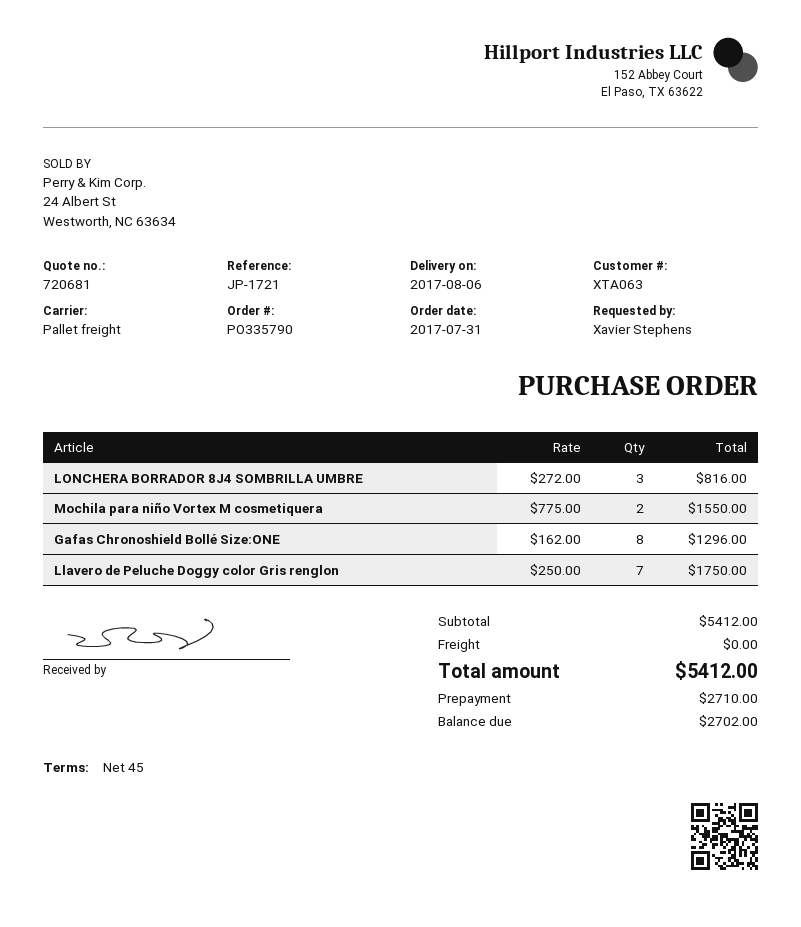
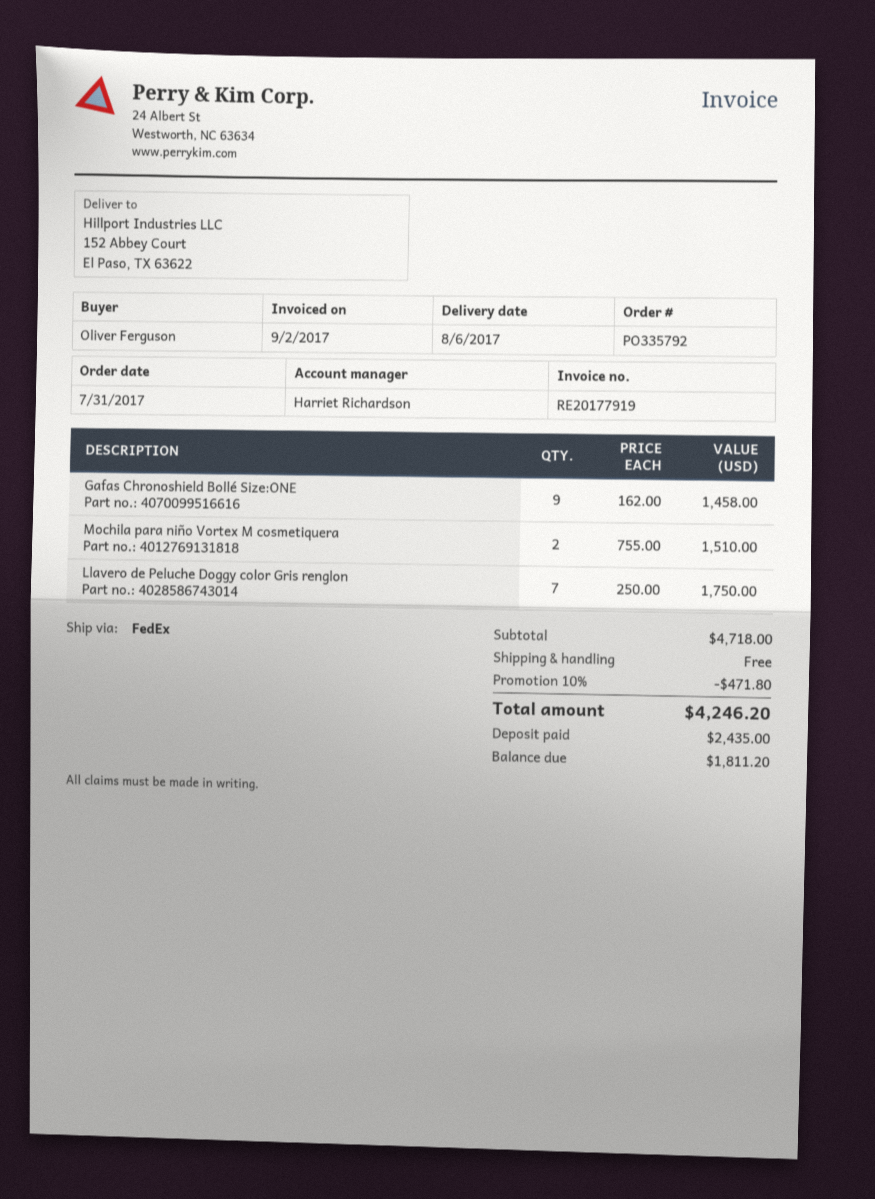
order number: PO335790 -> PO335792
ordered by: Xavier Stephens -> Oliver Ferguson
shipping method: pallet freight -> FedEx
LONCHERA BORRADOR 8J4 SOMBRILLA UMBRE: 3 x 272.00 = 816.00 -> none
Mochila para niño Vortex M cosmetiquera: 2 x 775.00 = 1550.00 -> 2 x 755.00 = 1510.00
Gafas Chronoshield Bollé Size:ONE: 8 x 162.00 = 1296.00 -> 9 x 162.00 = 1458.00
subtotal: 5412.00 -> 4718.00
discount: none -> 10% = 471.80
total: 5412.00 -> 4246.20
deposit: 2710.00 -> 2435.00
balance: 2702.00 -> 1811.20

